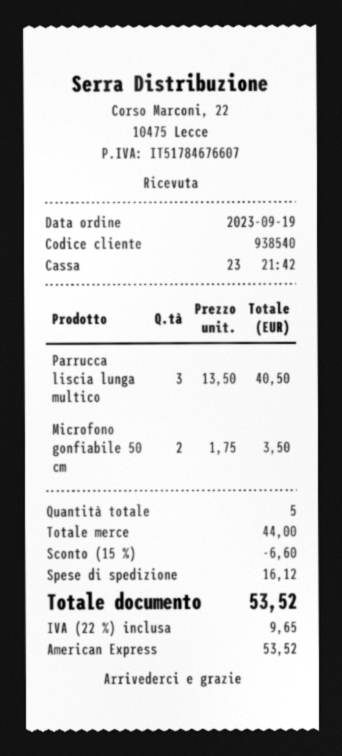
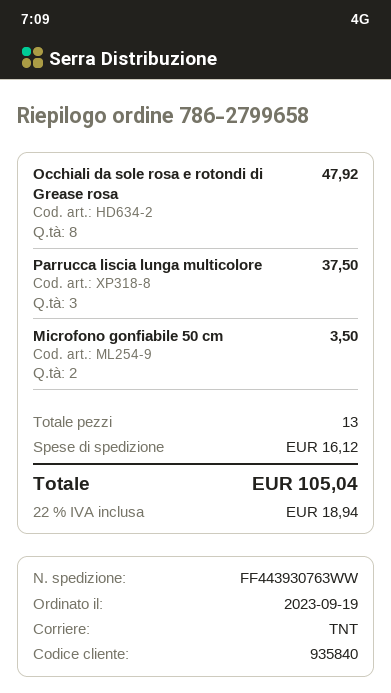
customer number: 938540 -> 935840
Parrucca liscia lunga multico: 3 for 40.50 -> 3 for 37.50
Occhiali da sole rosa e rotondi di Grease rosa: none -> 8 for 47.92
total quantity: 5 -> 13
discount: 15% = 6.60 -> none
tax: 22% = 9.65 -> 22% = 18.94
total: 53.52 -> 105.04

